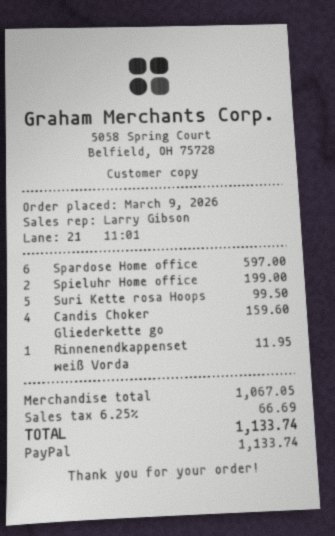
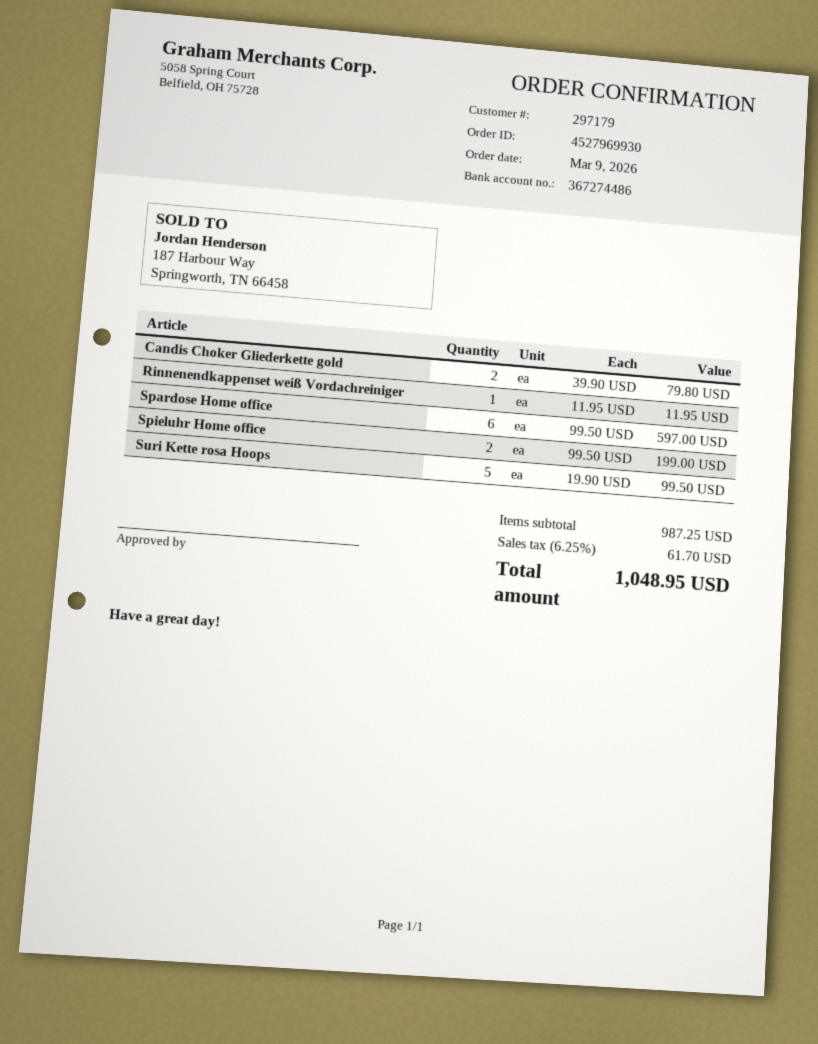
Candis Choker Gliederkette go: 4 for 159.60 -> 2 for 79.80
subtotal: 1067.05 -> 987.25
tax: 6.25% = 66.69 -> 6.25% = 61.70
total: 1133.74 -> 1048.95

